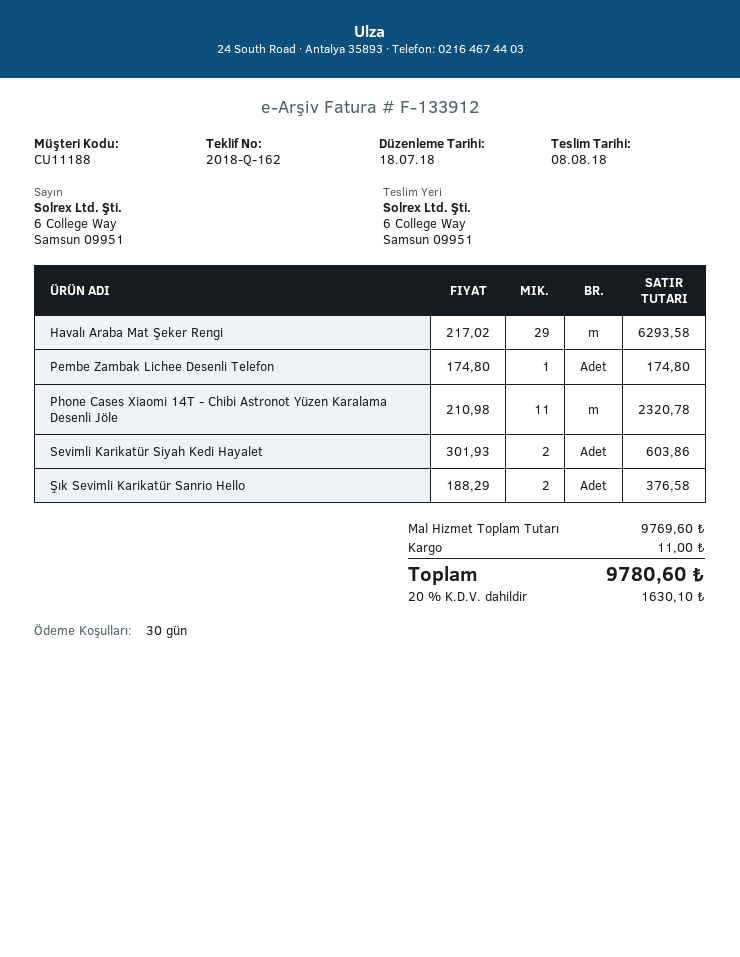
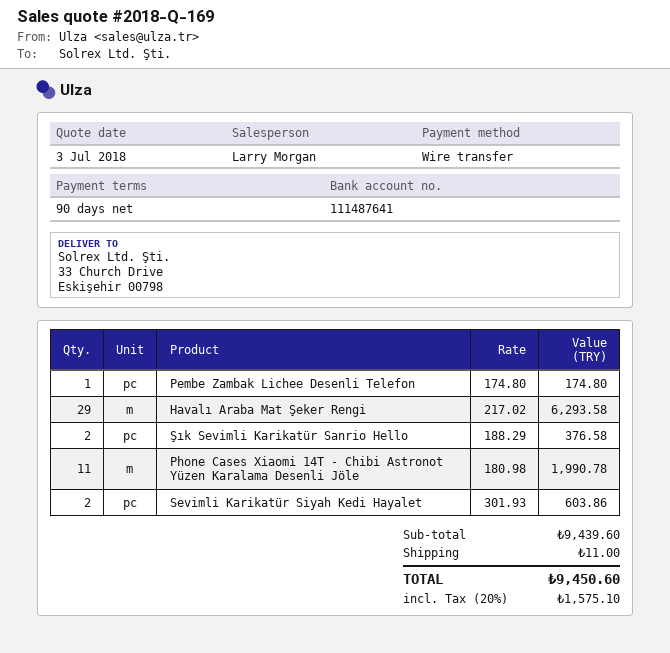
quote number: 2018-Q-162 -> 2018-Q-169
payment terms: 30 days -> 90 days
ship to: 6 College Way, Samsun 09951 -> 33 Church Drive, Eskişehir 00798
Phone Cases Xiaomi 14T - Chibi Astronot Yüzen Karalama Desenli Jöle: 11 x 210.98 = 2320.78 -> 11 x 180.98 = 1990.78
subtotal: 9769.60 -> 9439.60
tax: 20% = 1630.10 -> 20% = 1575.10
total: 9780.60 -> 9450.60

